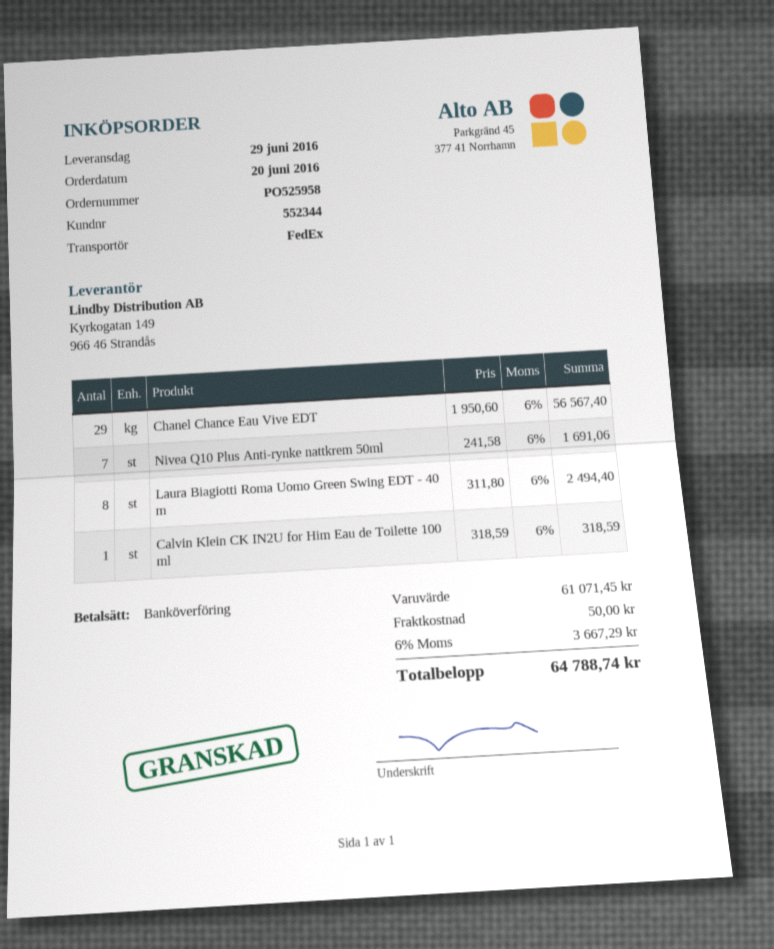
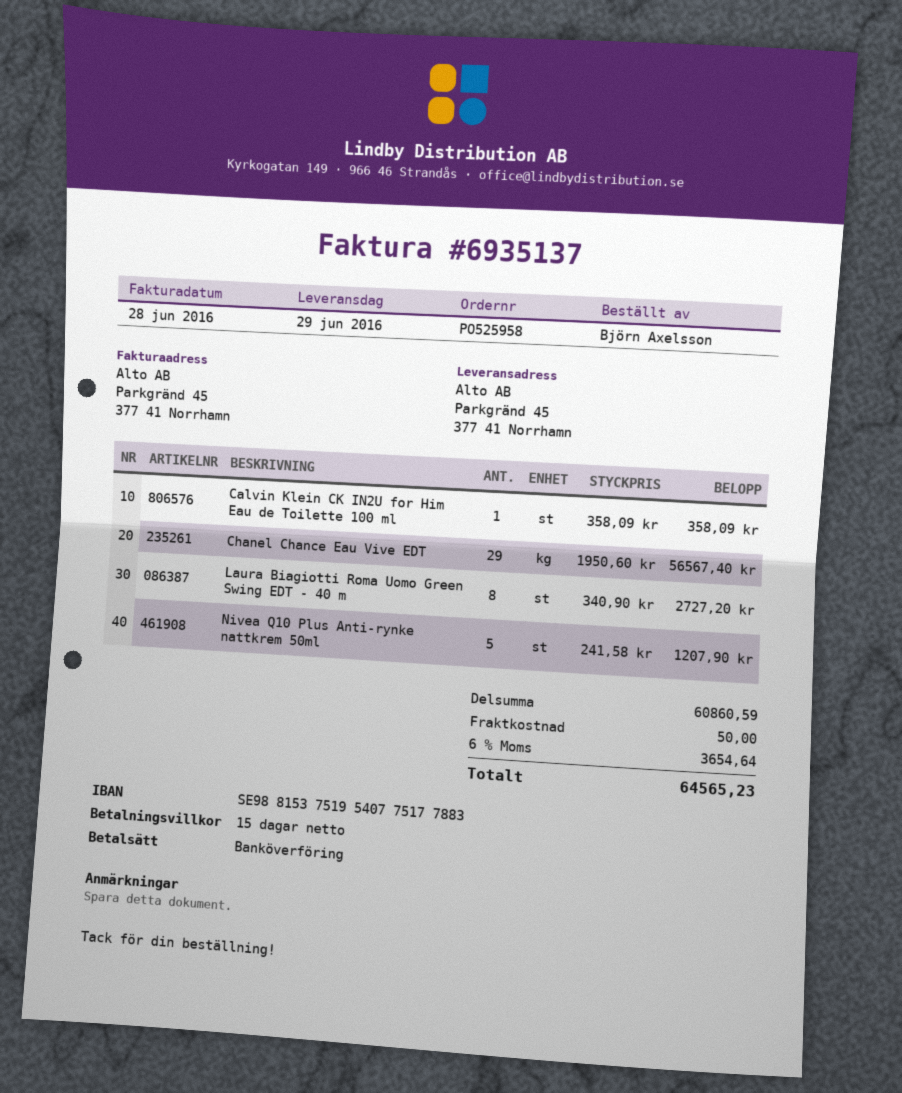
Nivea Q10 Plus Anti-rynke nattkrem 50ml: 7 x 241.58 = 1691.06 -> 5 x 241.58 = 1207.90
Laura Biagiotti Roma Uomo Green Swing EDT - 40 m: 8 x 311.80 = 2494.40 -> 8 x 340.90 = 2727.20
Calvin Klein CK IN2U for Him Eau de Toilette 100 ml: 1 x 318.59 = 318.59 -> 1 x 358.09 = 358.09
subtotal: 61071.45 -> 60860.59
tax: 6% = 3667.29 -> 6% = 3654.64
total: 64788.74 -> 64565.23

